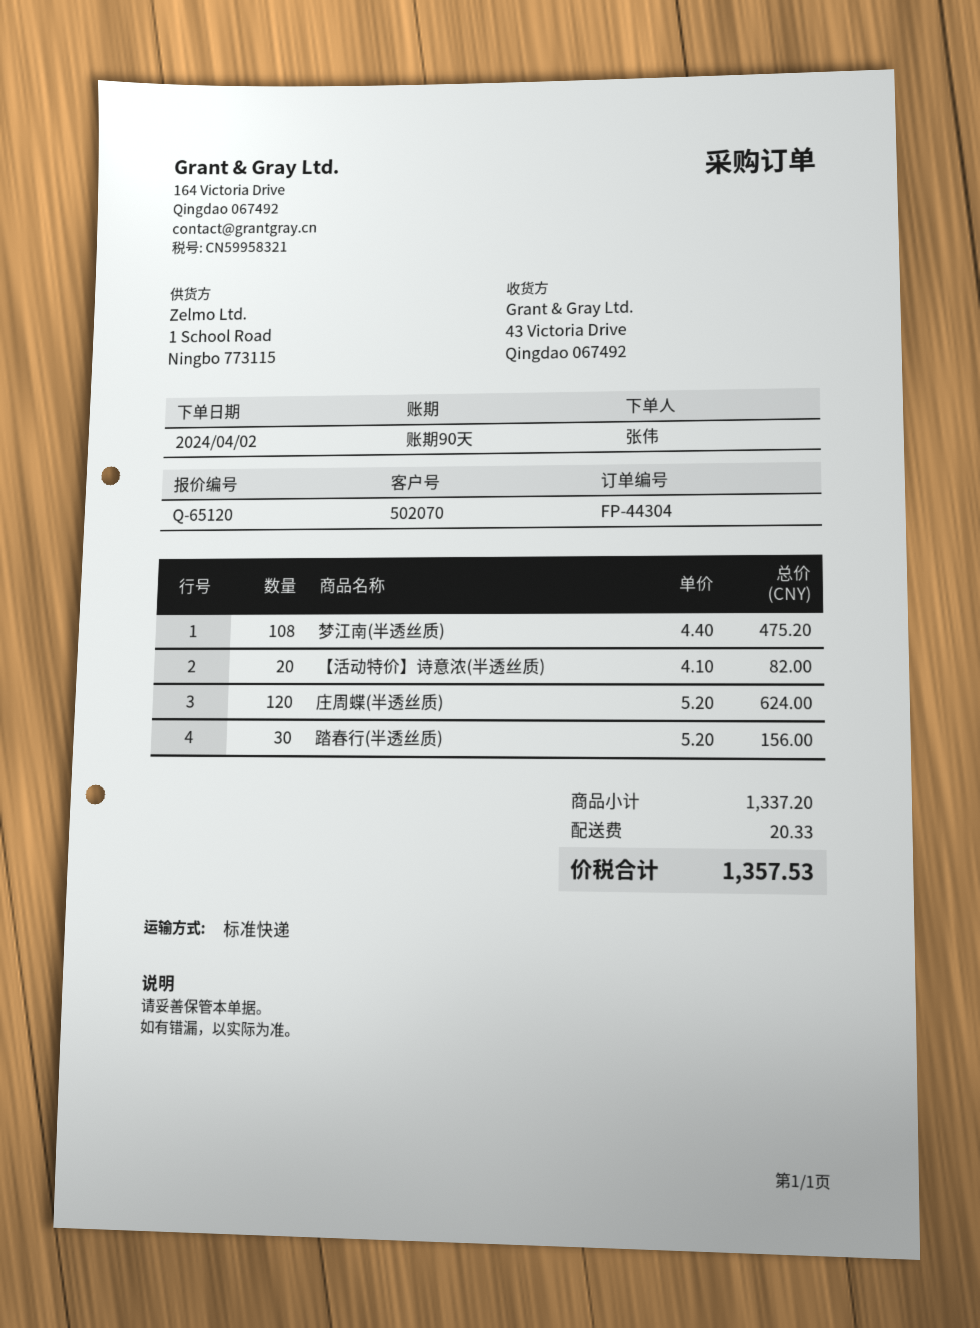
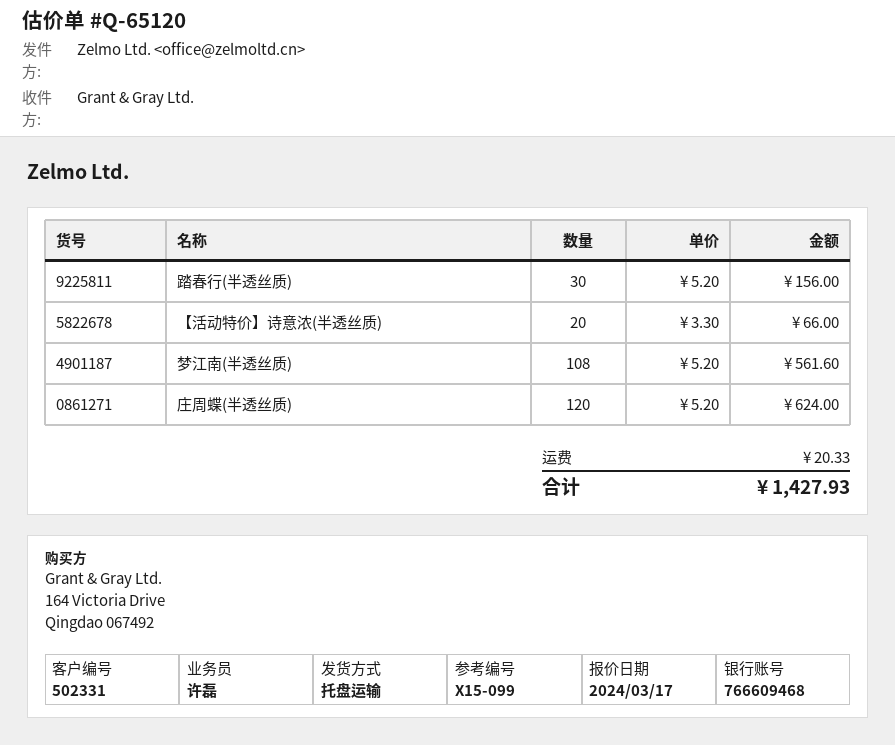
customer number: 502070 -> 502331
shipping method: standard -> pallet freight
梦江南(半透丝质): 108 x 4.40 = 475.20 -> 108 x 5.20 = 561.60
【活动特价】诗意浓(半透丝质): 20 x 4.10 = 82.00 -> 20 x 3.30 = 66.00
total: 1357.53 -> 1427.93

